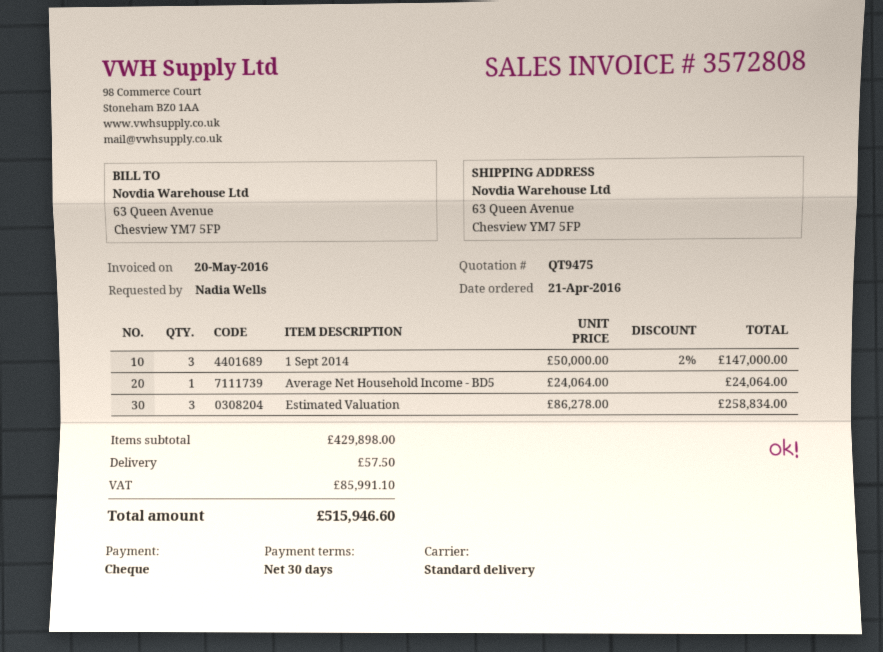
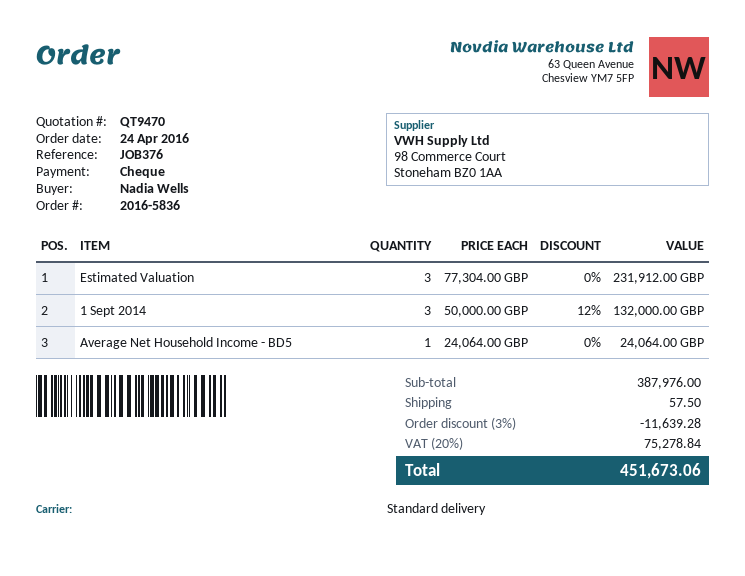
quote number: QT9475 -> QT9470
order date: 2016-04-21 -> 2016-04-24
1 Sept 2014: 3 x 50000.00 - 2% = 147000.00 -> 3 x 50000.00 - 12% = 132000.00
Estimated Valuation: 3 x 86278.00 = 258834.00 -> 3 x 77304.00 = 231912.00
subtotal: 429898.00 -> 387976.00
discount: none -> 3% = 11639.28
tax: 85991.10 -> 75278.84
total: 515946.60 -> 451673.06

